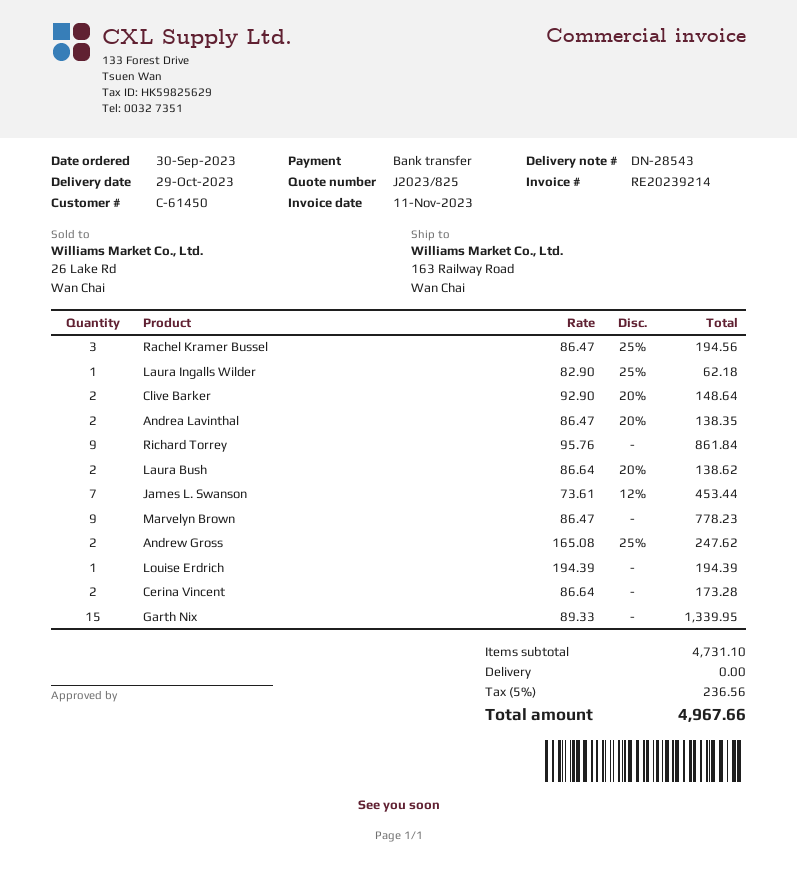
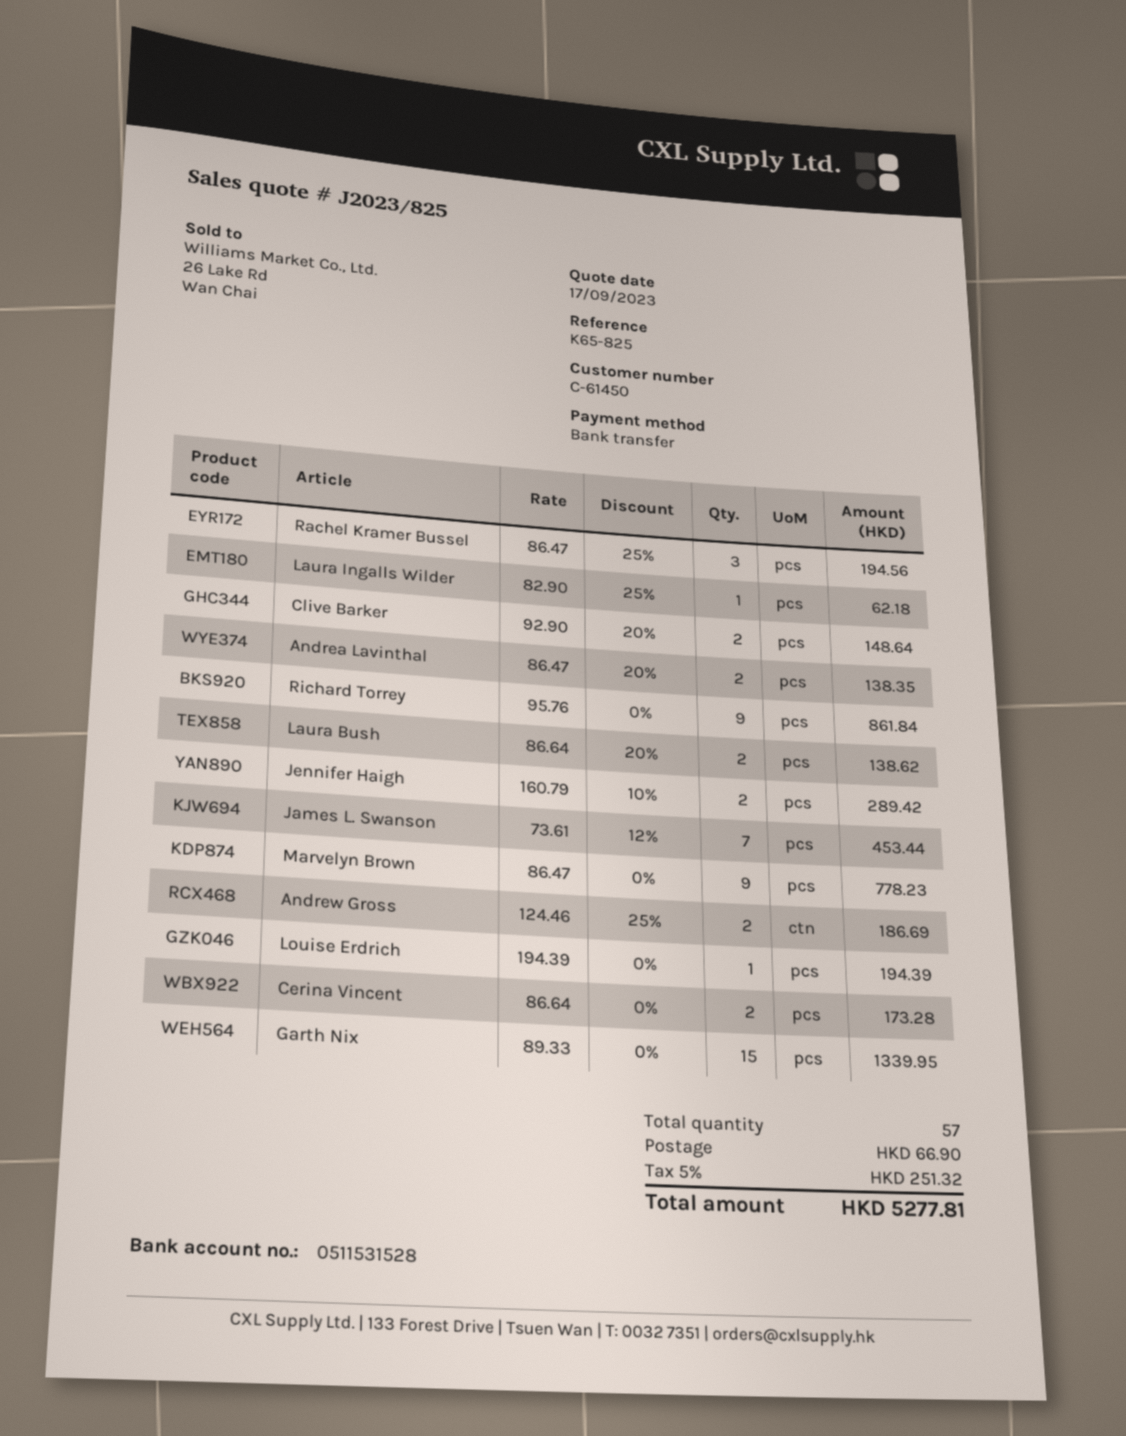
Andrew Gross: 2 x 165.08 - 25% = 247.62 -> 2 x 124.46 - 25% = 186.69
Jennifer Haigh: none -> 2 x 160.79 - 10% = 289.42
shipping: 0.00 -> 66.90
tax: 5% = 236.56 -> 5% = 251.32
total: 4967.66 -> 5277.81

